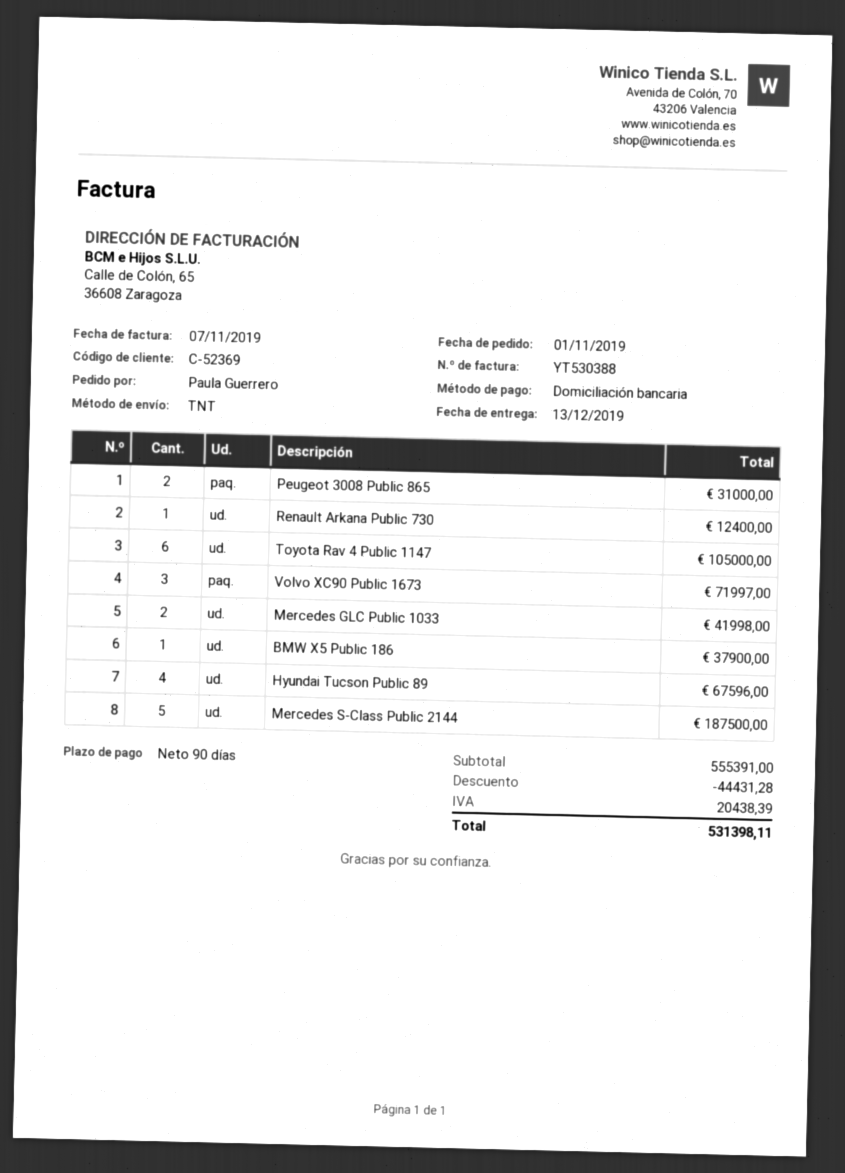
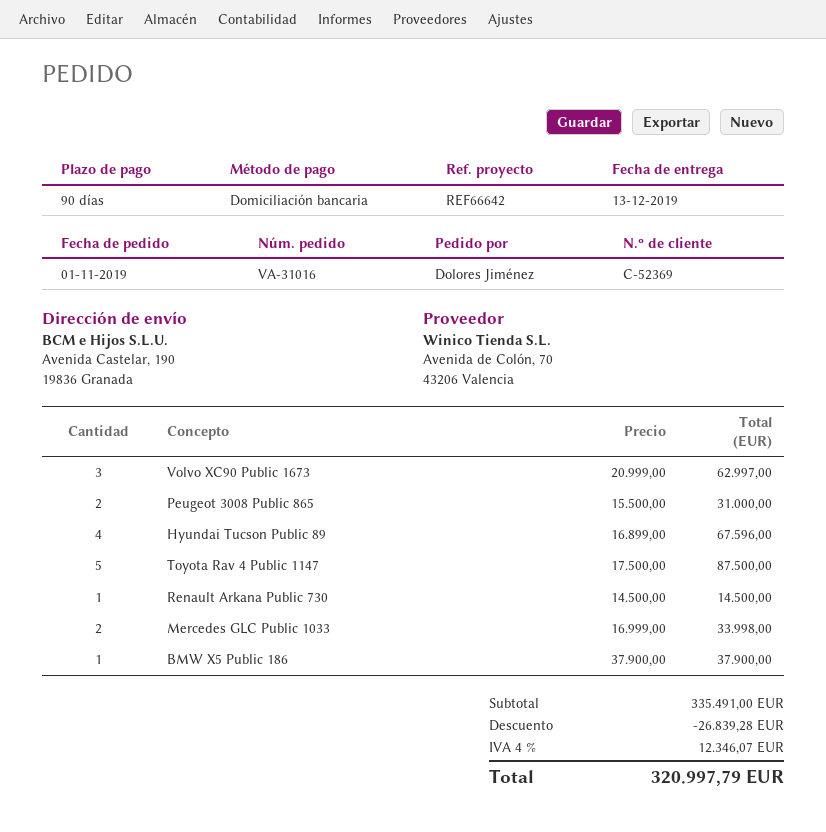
ordered by: Paula Guerrero -> Dolores Jiménez
Renault Arkana Public 730: 1 for 12400.00 -> 1 for 14500.00
Toyota Rav 4 Public 1147: 6 for 105000.00 -> 5 for 87500.00
Volvo XC90 Public 1673: 3 for 71997.00 -> 3 for 62997.00
Mercedes GLC Public 1033: 2 for 41998.00 -> 2 for 33998.00
Mercedes S-Class Public 2144: 5 for 187500.00 -> none
subtotal: 555391.00 -> 335491.00
discount: 44431.28 -> 26839.28
tax: 20438.39 -> 12346.07
total: 531398.11 -> 320997.79

